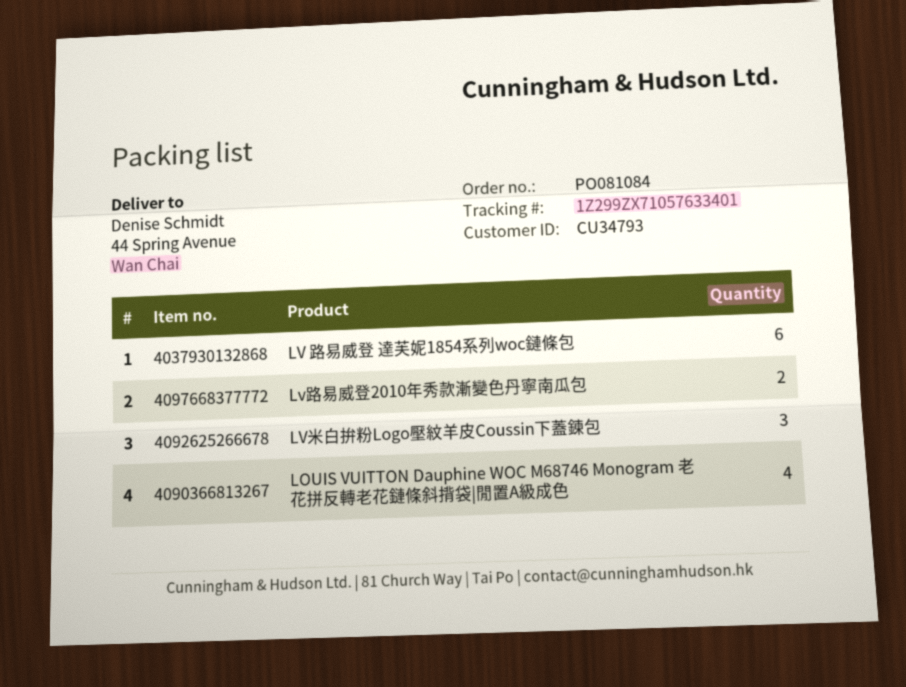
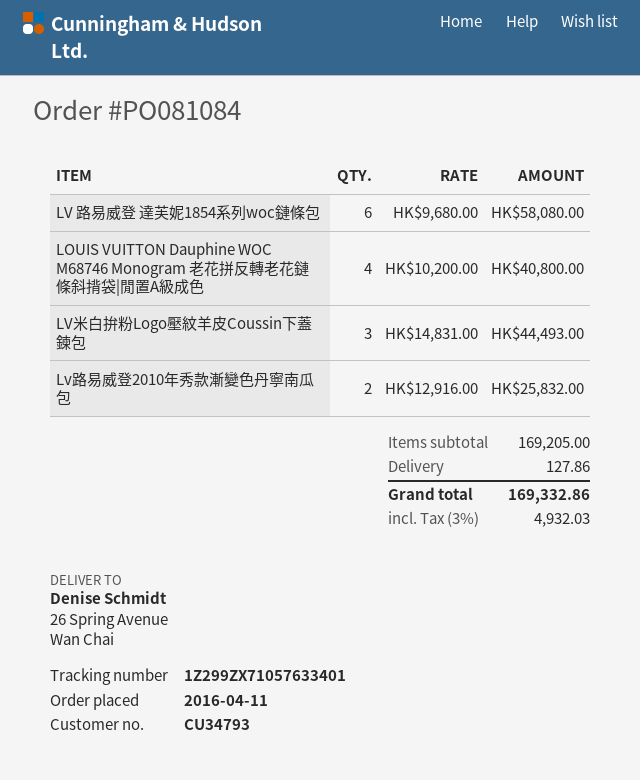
ship to: 44 Spring Avenue, Wan Chai -> 26 Spring Avenue, Wan Chai

